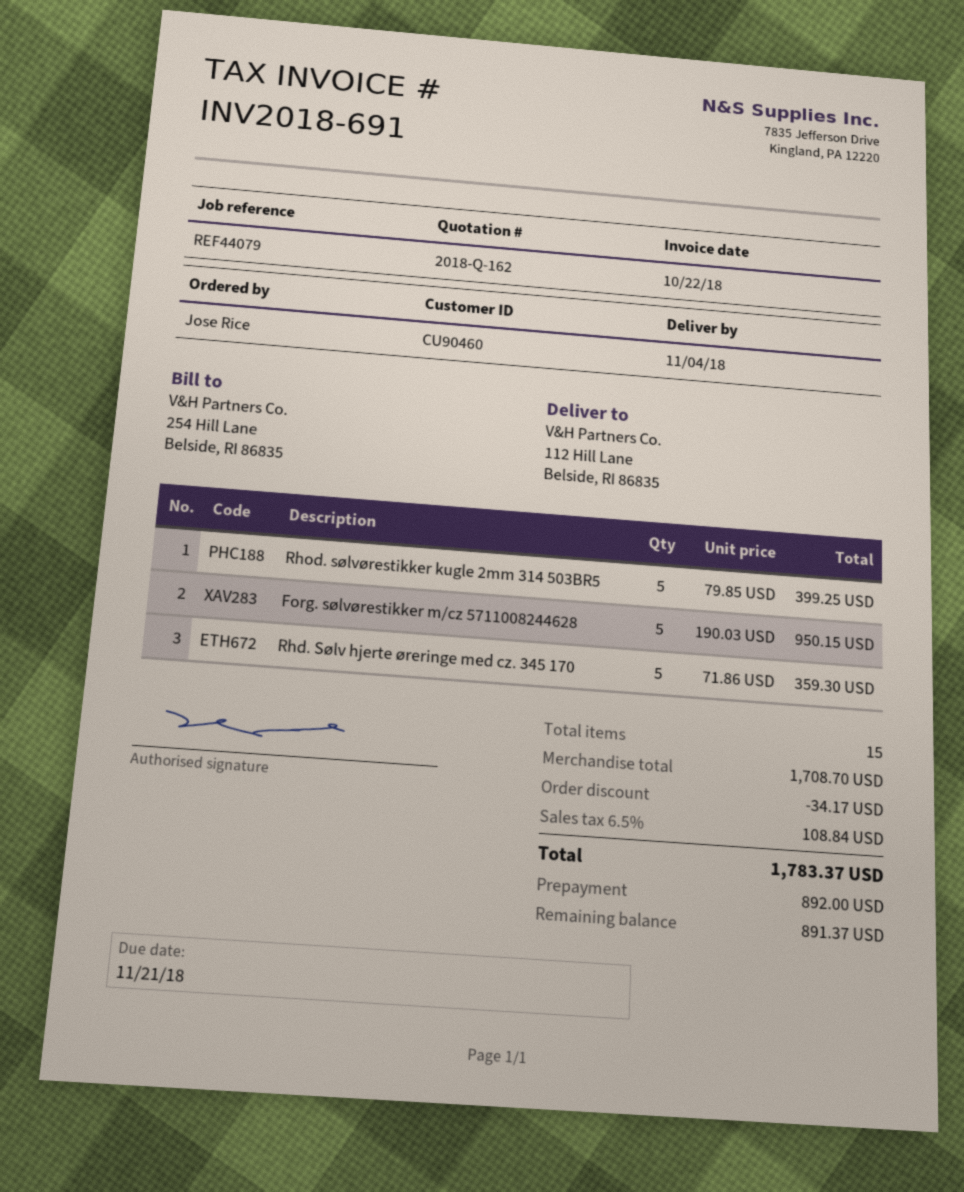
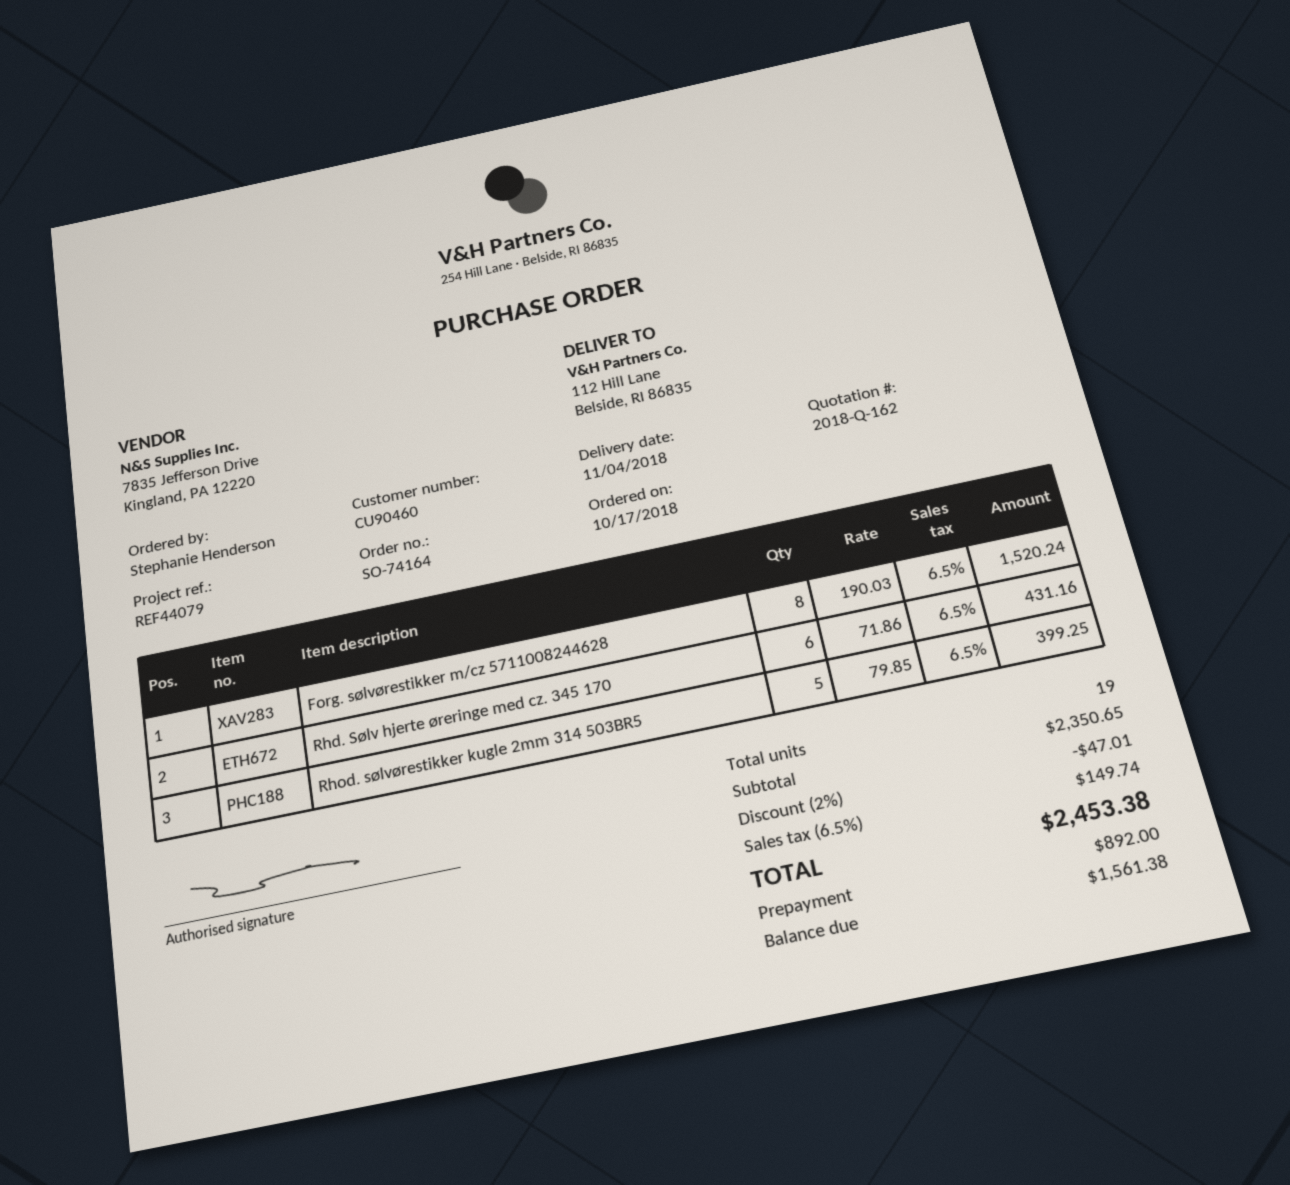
ordered by: Jose Rice -> Stephanie Henderson
Forg. sølvørestikker m/cz 5711008244628: 5 x 190.03 = 950.15 -> 8 x 190.03 = 1520.24
Rhd. Sølv hjerte øreringe med cz. 345 170: 5 x 71.86 = 359.30 -> 6 x 71.86 = 431.16
total quantity: 15 -> 19
subtotal: 1708.70 -> 2350.65
discount: 34.17 -> 47.01
tax: 6.5% = 108.84 -> 6.5% = 149.74
total: 1783.37 -> 2453.38
balance: 891.37 -> 1561.38

